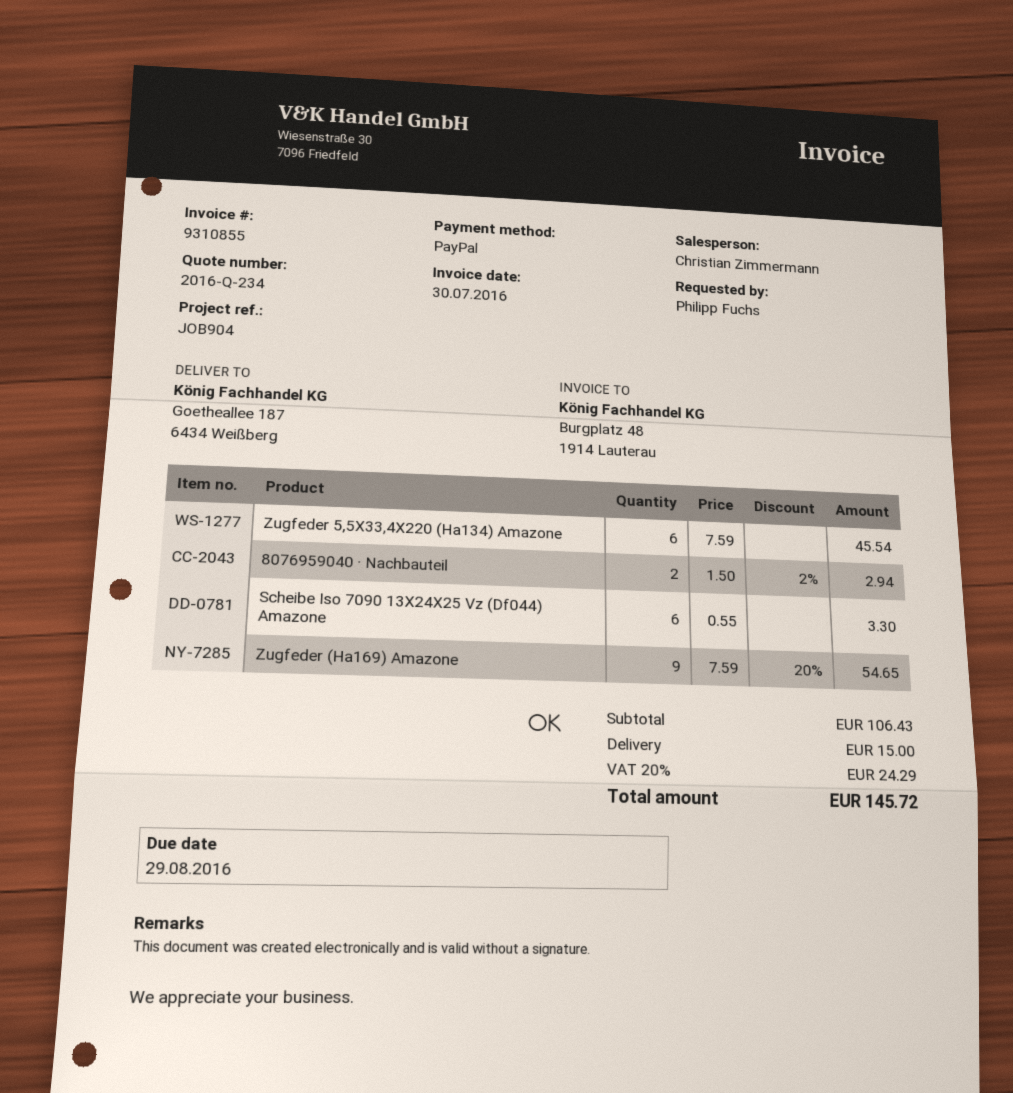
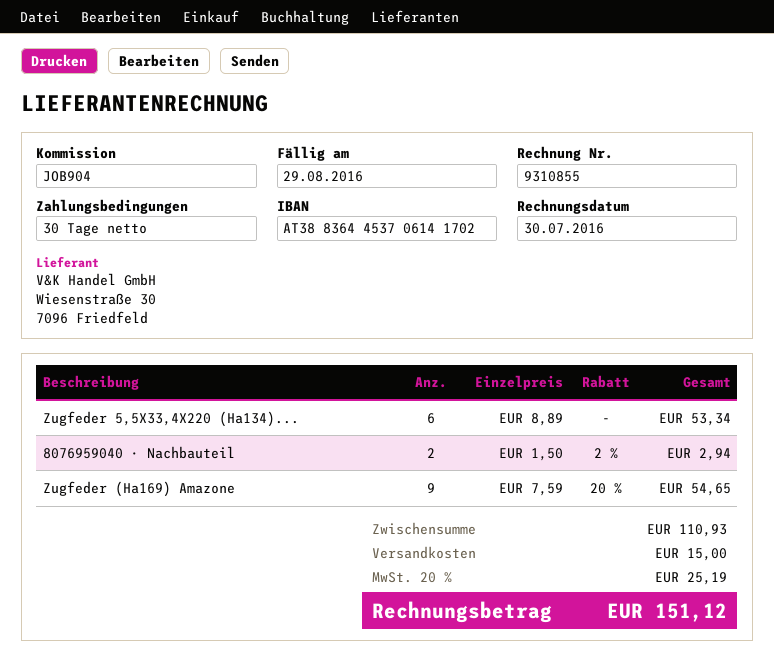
Zugfeder 5,5X33,4X220 (Ha134) Amazone: 6 x 7.59 = 45.54 -> 6 x 8.89 = 53.34
Scheibe Iso 7090 13X24X25 Vz (Df044) Amazone: 6 x 0.55 = 3.30 -> none
subtotal: 106.43 -> 110.93
tax: 20% = 24.29 -> 20% = 25.19
total: 145.72 -> 151.12

